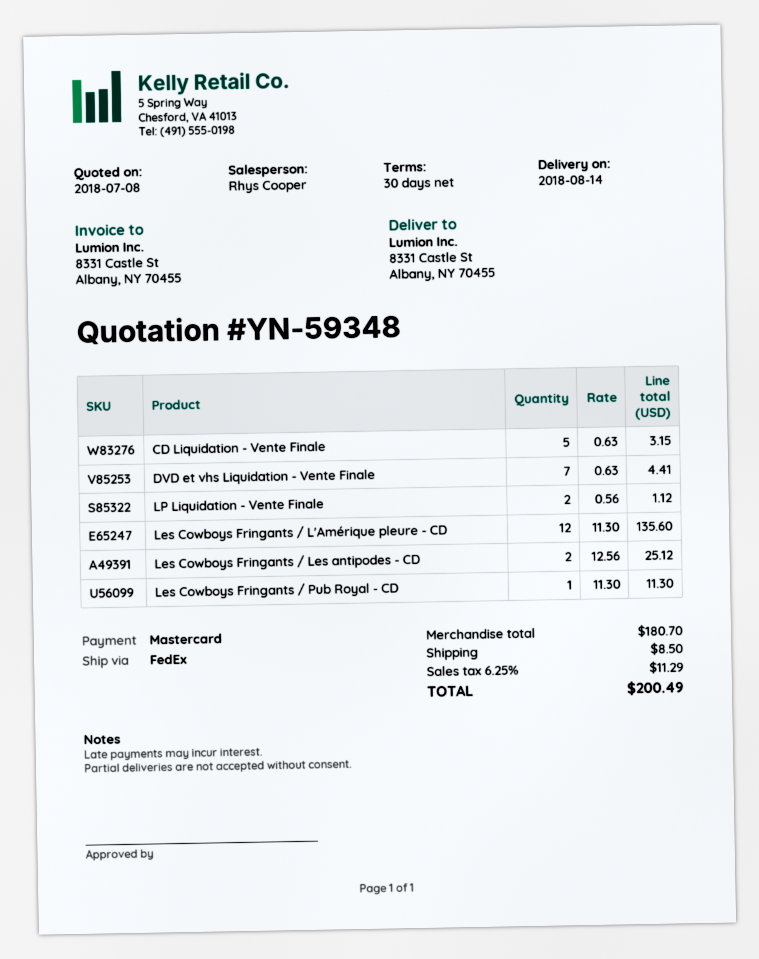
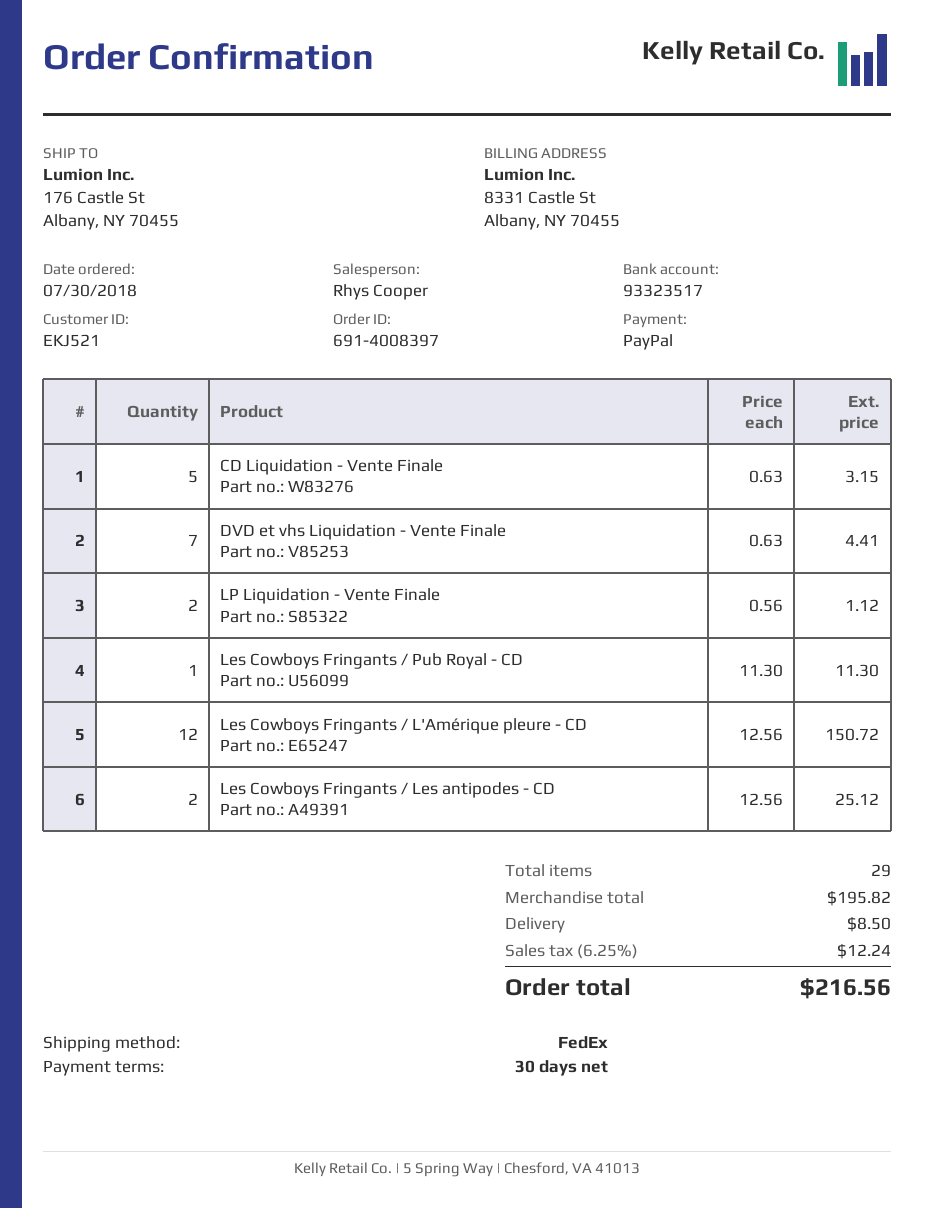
payment method: Mastercard -> PayPal
ship to: 8331 Castle St, Albany, NY 70455 -> 176 Castle St, Albany, NY 70455
Les Cowboys Fringants / L'Amérique pleure - CD: 12 x 11.30 = 135.60 -> 12 x 12.56 = 150.72
subtotal: 180.70 -> 195.82
tax: 6.25% = 11.29 -> 6.25% = 12.24
total: 200.49 -> 216.56

